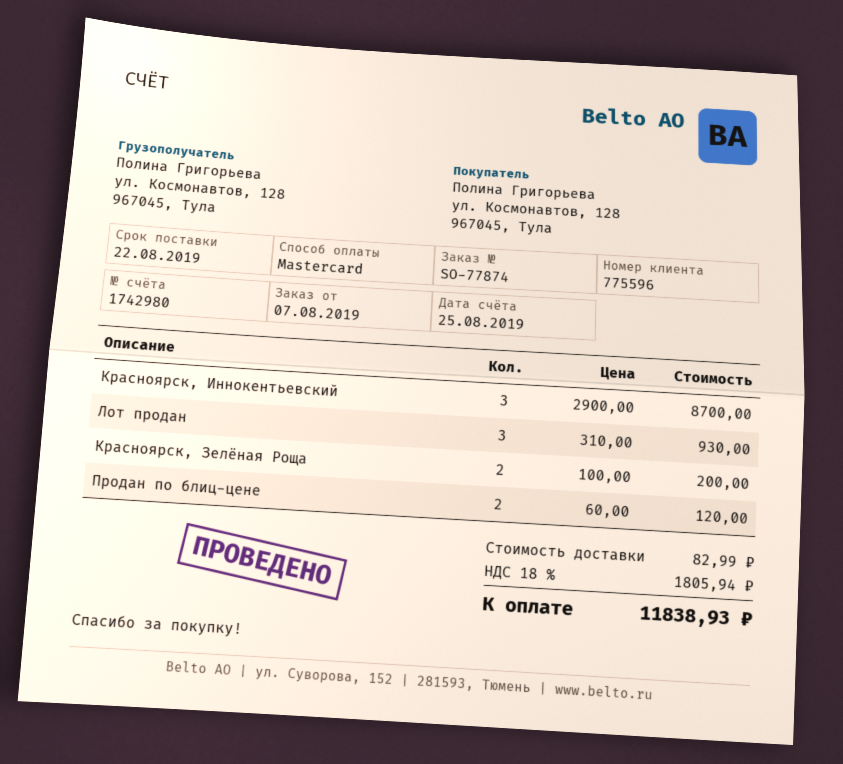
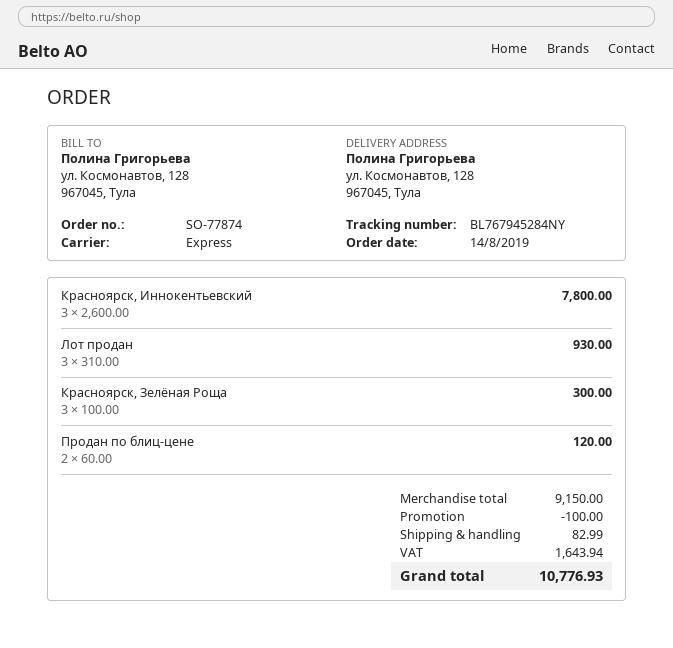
order date: 2019-08-07 -> 2019-08-14
Красноярск, Иннокентьевский: 3 x 2900.00 = 8700.00 -> 3 x 2600.00 = 7800.00
Красноярск, Зелёная Роща: 2 x 100.00 = 200.00 -> 3 x 100.00 = 300.00
discount: none -> 100.00
tax: 1805.94 -> 1643.94
total: 11838.93 -> 10776.93

